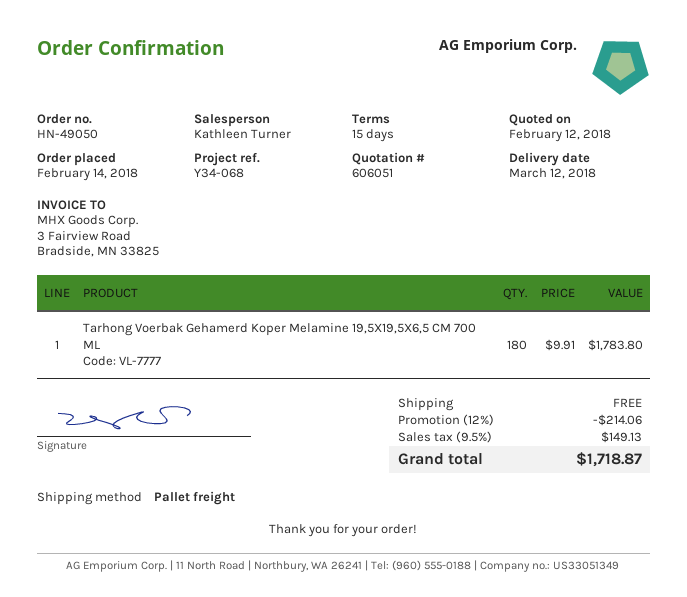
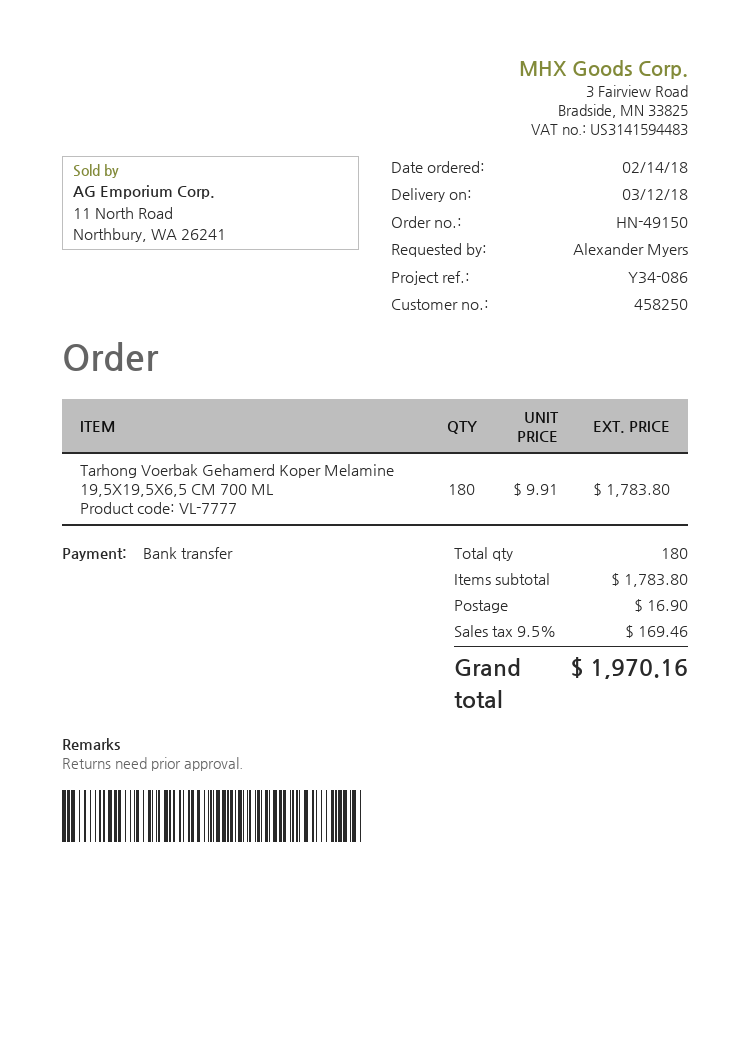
order number: HN-49050 -> HN-49150
reference: Y34-068 -> Y34-086
discount: 12% = 214.06 -> none
shipping: 0.00 -> 16.90
tax: 9.5% = 149.13 -> 9.5% = 169.46
total: 1718.87 -> 1970.16

